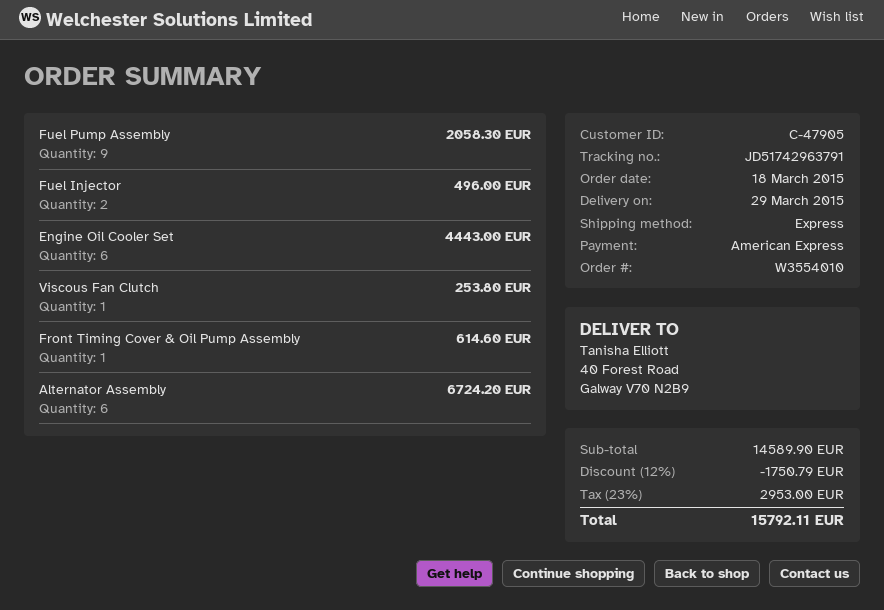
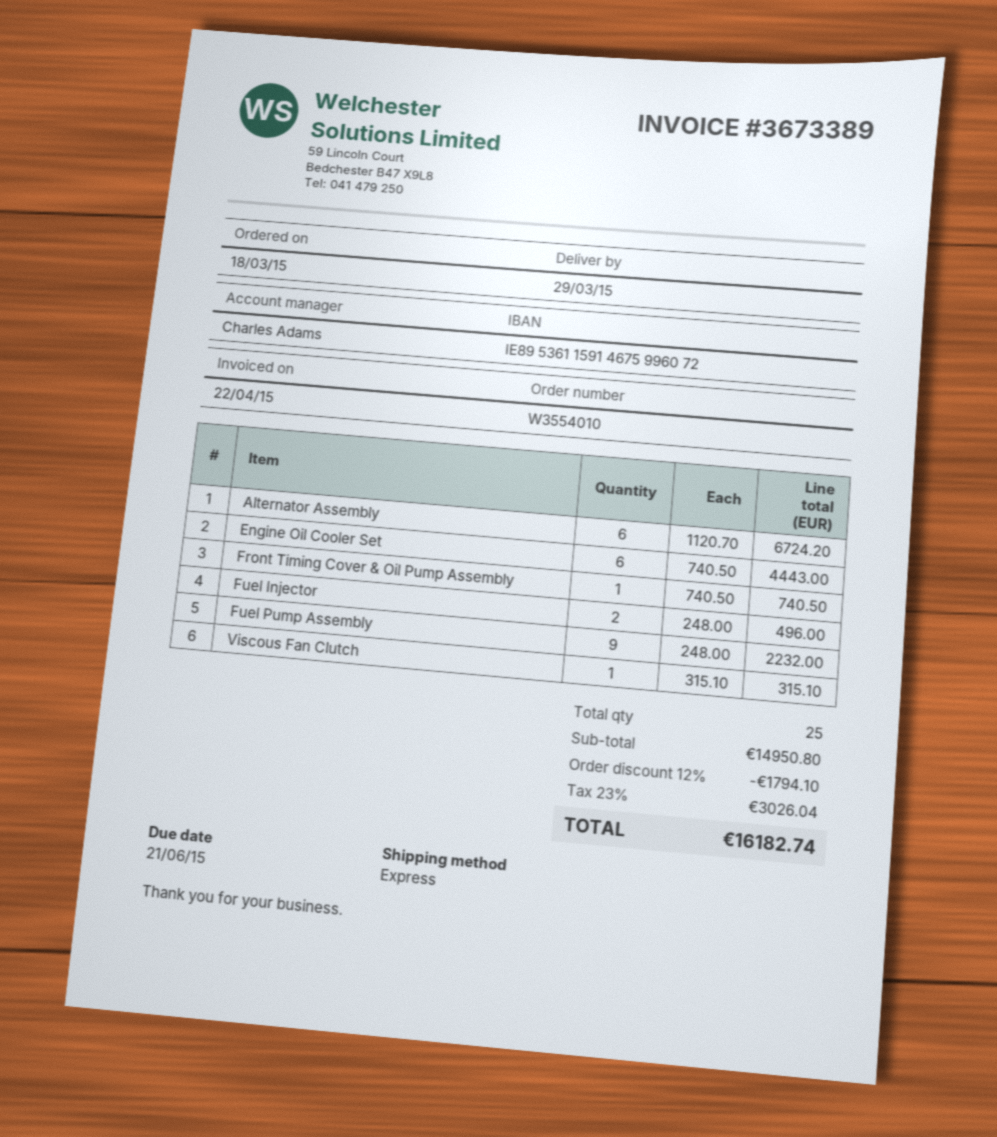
Fuel Pump Assembly: 9 for 2058.30 -> 9 for 2232.00
Viscous Fan Clutch: 1 for 253.80 -> 1 for 315.10
Front Timing Cover & Oil Pump Assembly: 1 for 614.60 -> 1 for 740.50
subtotal: 14589.90 -> 14950.80
discount: 12% = 1750.79 -> 12% = 1794.10
tax: 23% = 2953.00 -> 23% = 3026.04
total: 15792.11 -> 16182.74

